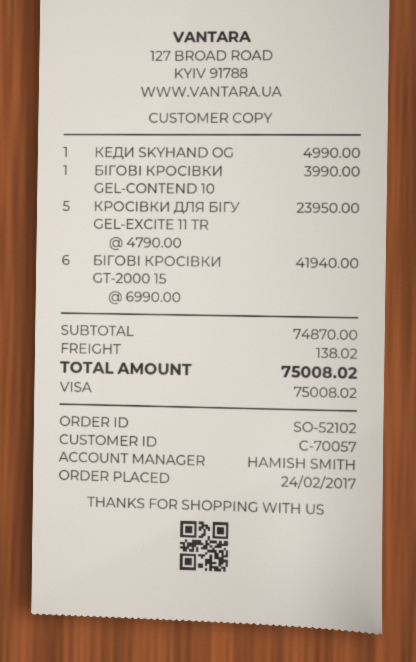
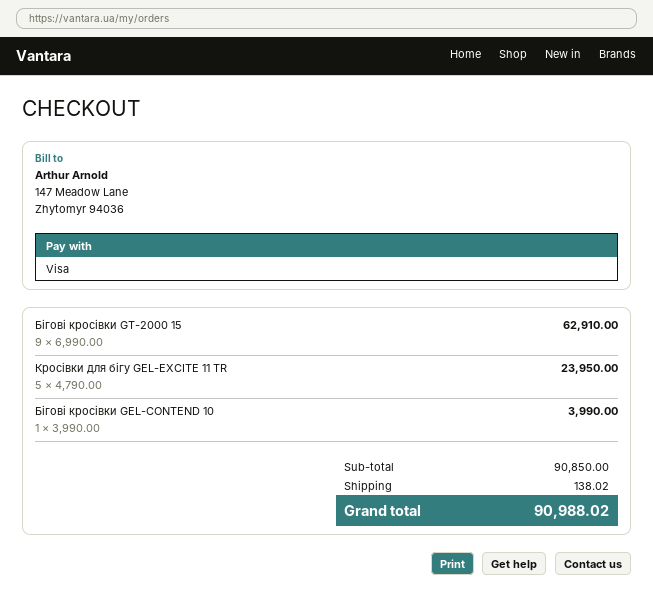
КЕДИ SKYHAND OG: 1 x 4990.00 = 4990.00 -> none
БІГОВІ КРОСІВКИ GT-2000 15: 6 x 6990.00 = 41940.00 -> 9 x 6990.00 = 62910.00
subtotal: 74870.00 -> 90850.00
total: 75008.02 -> 90988.02

